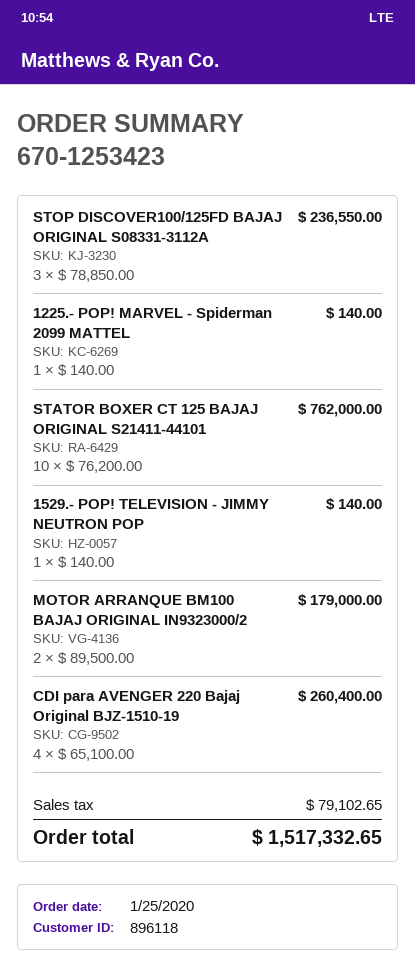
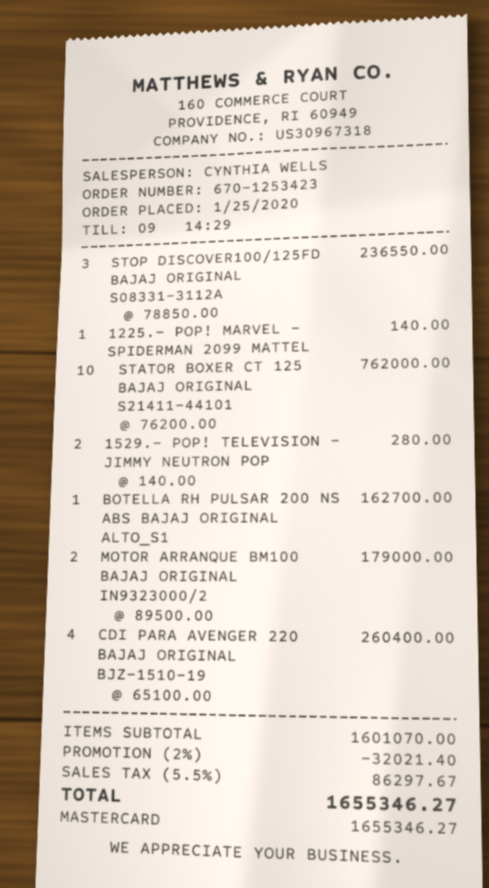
1529.- POP! TELEVISION - JIMMY NEUTRON POP: 1 x 140.00 = 140.00 -> 2 x 140.00 = 280.00
BOTELLA RH PULSAR 200 NS ABS BAJAJ ORIGINAL ALTO_S1: none -> 1 x 162700.00 = 162700.00
discount: none -> 2% = 32021.40
tax: 79102.65 -> 86297.67
total: 1517332.65 -> 1655346.27

